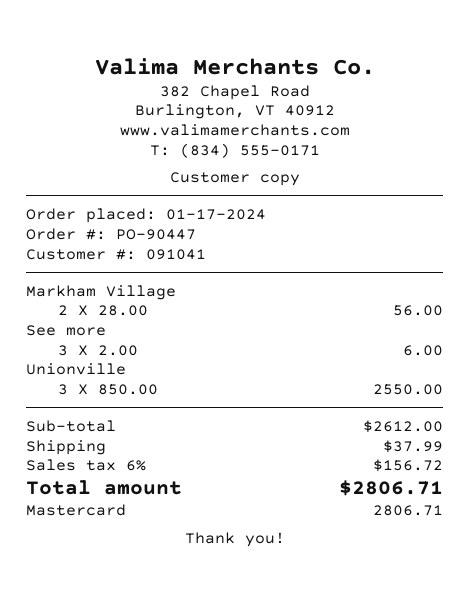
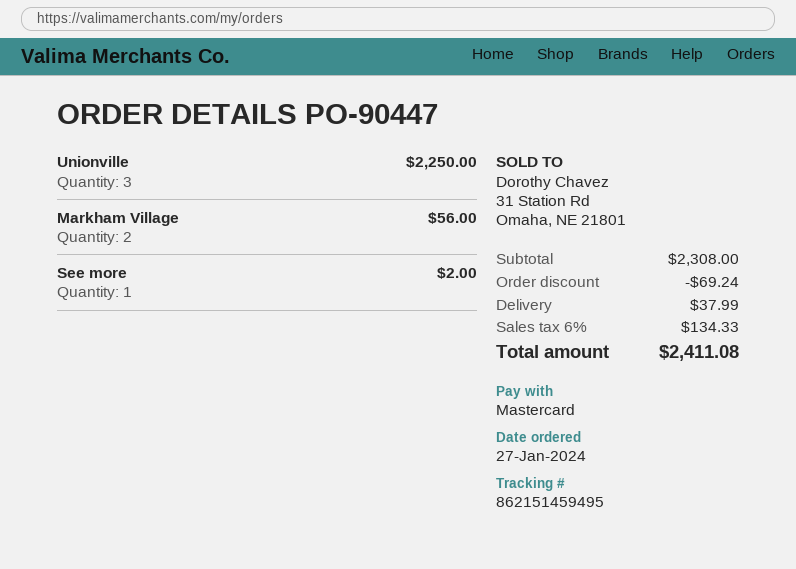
order date: 2024-01-17 -> 2024-01-27
See more: 3 for 6.00 -> 1 for 2.00
Unionville: 3 for 2550.00 -> 3 for 2250.00
subtotal: 2612.00 -> 2308.00
discount: none -> 69.24
tax: 6% = 156.72 -> 6% = 134.33
total: 2806.71 -> 2411.08

